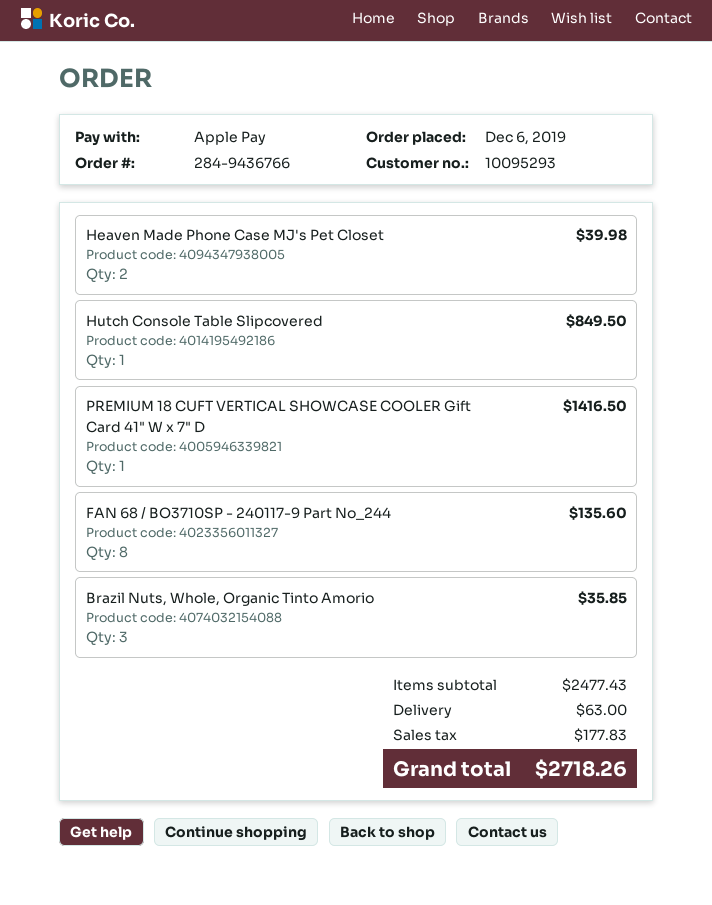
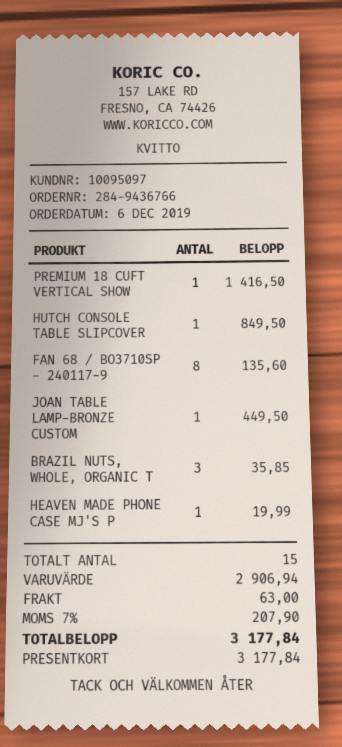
customer number: 10095293 -> 10095097
payment method: Apple Pay -> gift card
Heaven Made Phone Case MJ's Pet Closet: 2 for 39.98 -> 1 for 19.99
JOAN TABLE LAMP-BRONZE CUSTOM: none -> 1 for 449.50
subtotal: 2477.43 -> 2906.94
tax: 177.83 -> 207.90
total: 2718.26 -> 3177.84

